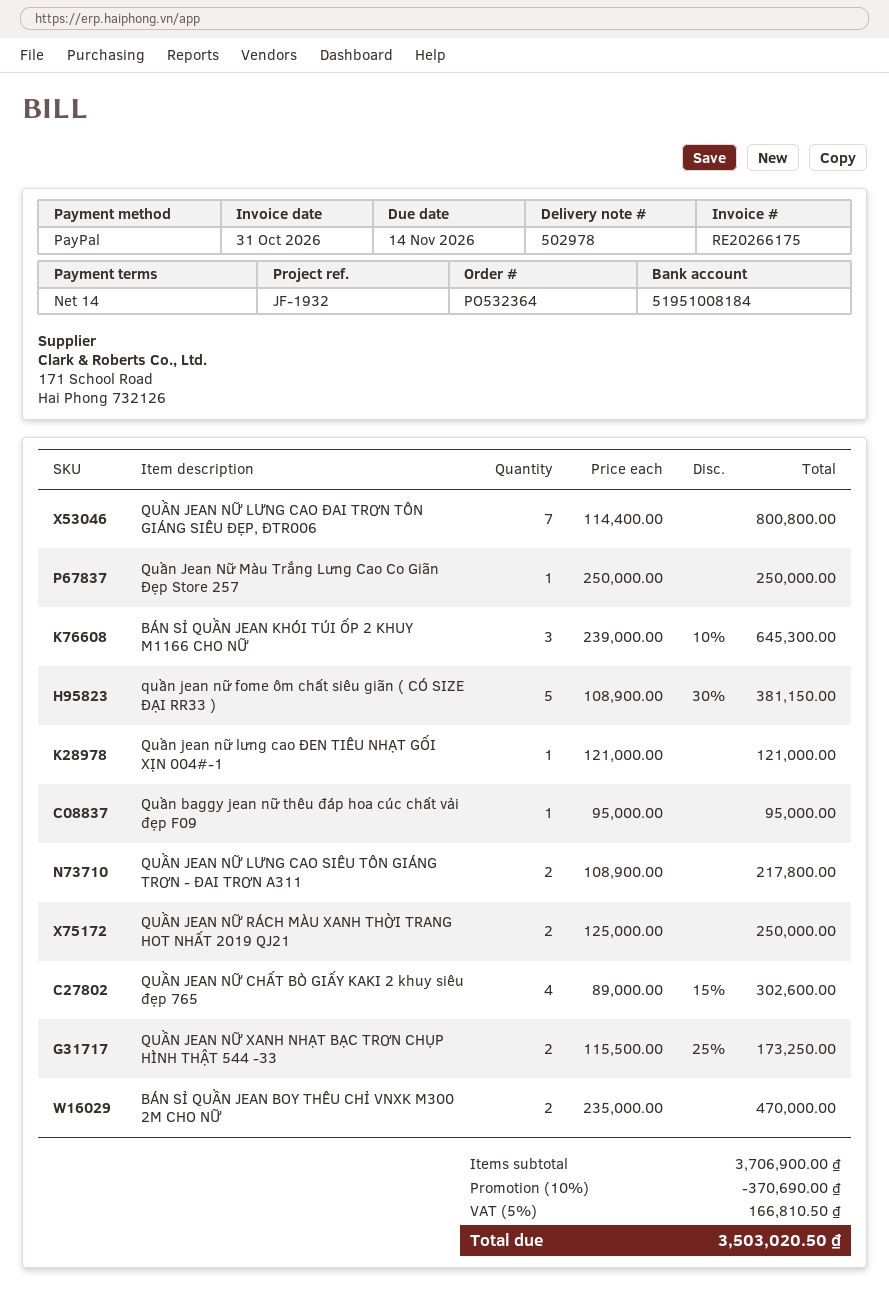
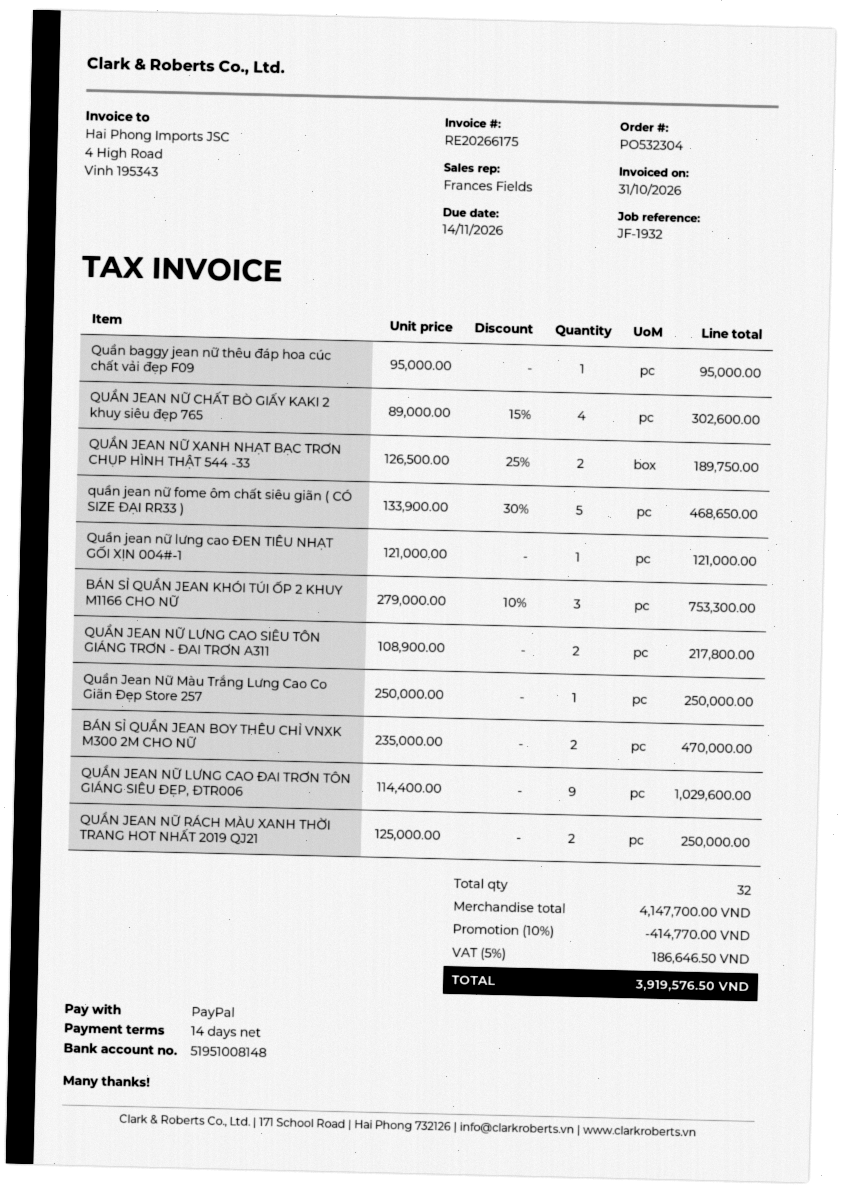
order number: PO532364 -> PO532304
bank account: 51951008184 -> 51951008148
QUẦN JEAN NỮ LƯNG CAO ĐAI TRƠN TÔN GIÁNG SIÊU ĐẸP, ĐTR006: 7 x 114400.00 = 800800.00 -> 9 x 114400.00 = 1029600.00
BÁN SỈ QUẦN JEAN KHÓI TÚI ỐP 2 KHUY M1166 CHO NỮ: 3 x 239000.00 - 10% = 645300.00 -> 3 x 279000.00 - 10% = 753300.00
quần jean nữ fome ôm chất siêu giãn ( CÓ SIZE ĐẠI RR33 ): 5 x 108900.00 - 30% = 381150.00 -> 5 x 133900.00 - 30% = 468650.00
QUẦN JEAN NỮ XANH NHẠT BẠC TRƠN CHỤP HÌNH THẬT 544 -33: 2 x 115500.00 - 25% = 173250.00 -> 2 x 126500.00 - 25% = 189750.00
subtotal: 3706900.00 -> 4147700.00
discount: 10% = 370690.00 -> 10% = 414770.00
tax: 5% = 166810.50 -> 5% = 186646.50
total: 3503020.50 -> 3919576.50

